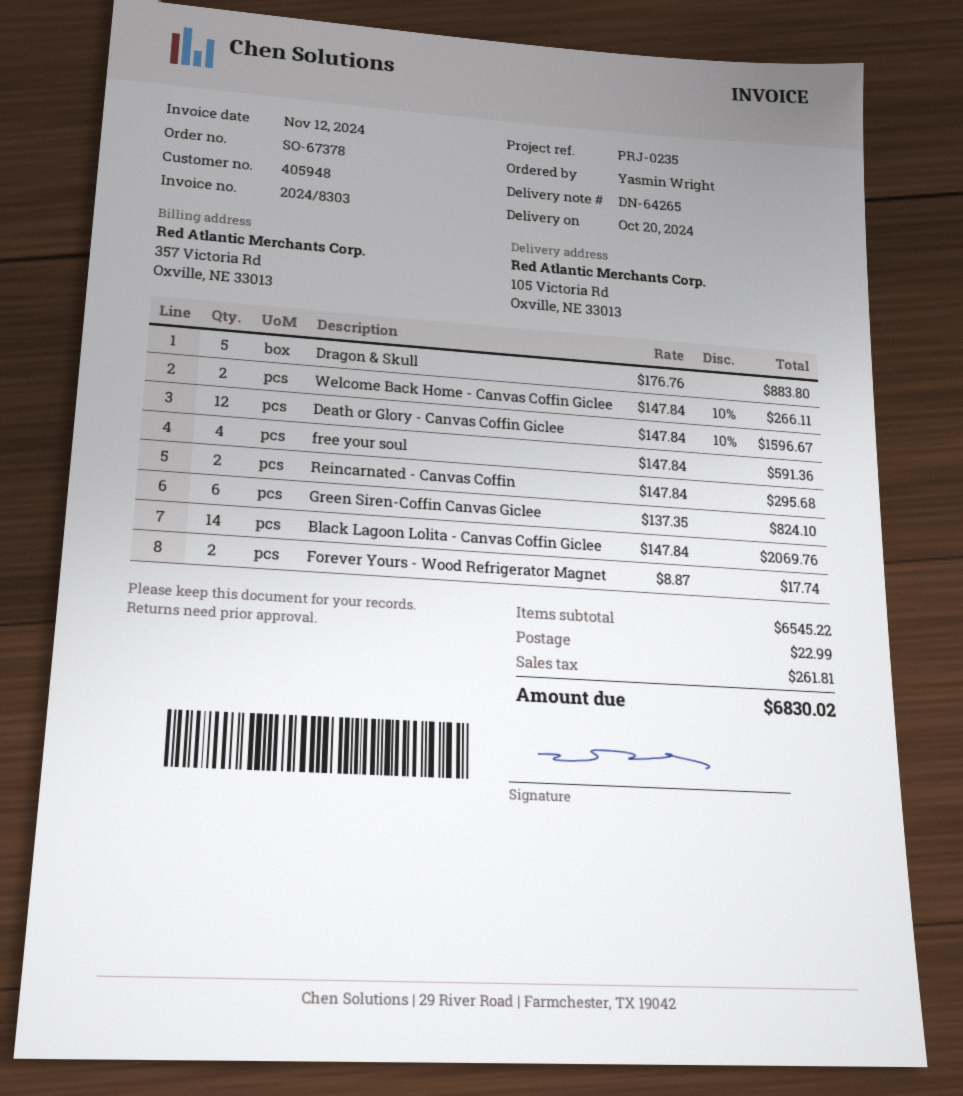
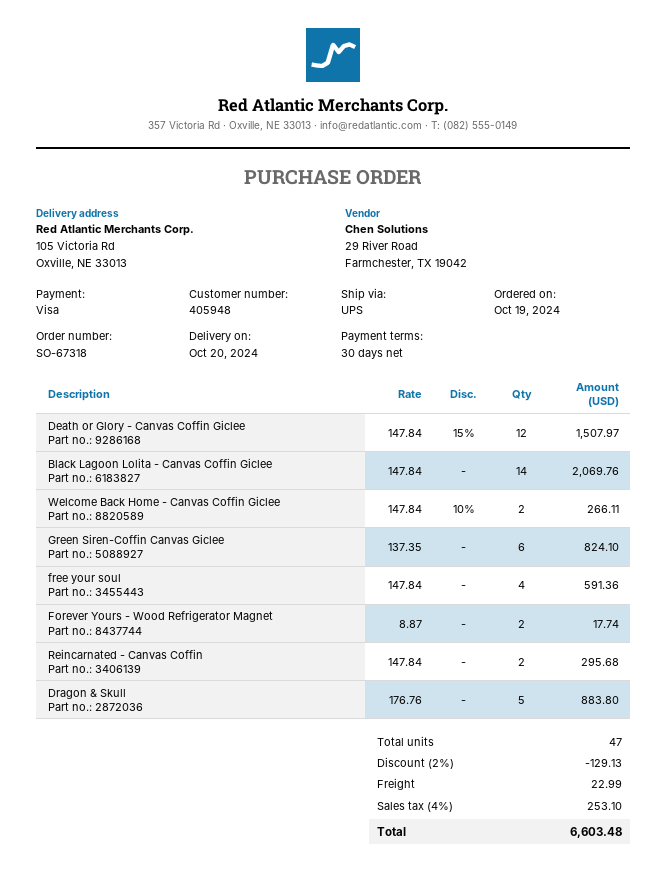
order number: SO-67378 -> SO-67318
Death or Glory - Canvas Coffin Giclee: 12 x 147.84 - 10% = 1596.67 -> 12 x 147.84 - 15% = 1507.97
discount: none -> 2% = 129.13
tax: 261.81 -> 253.10
total: 6830.02 -> 6603.48

